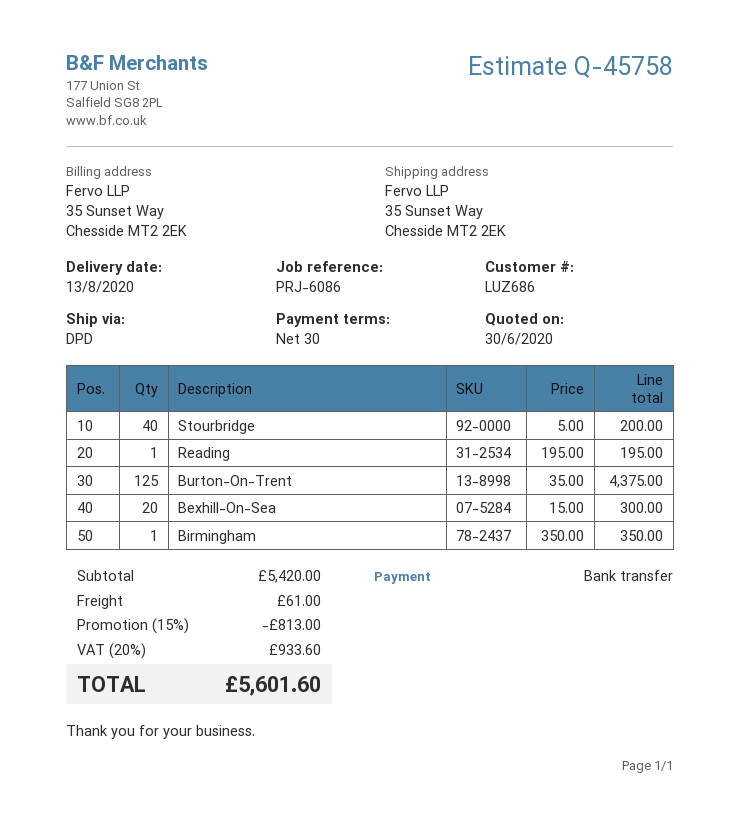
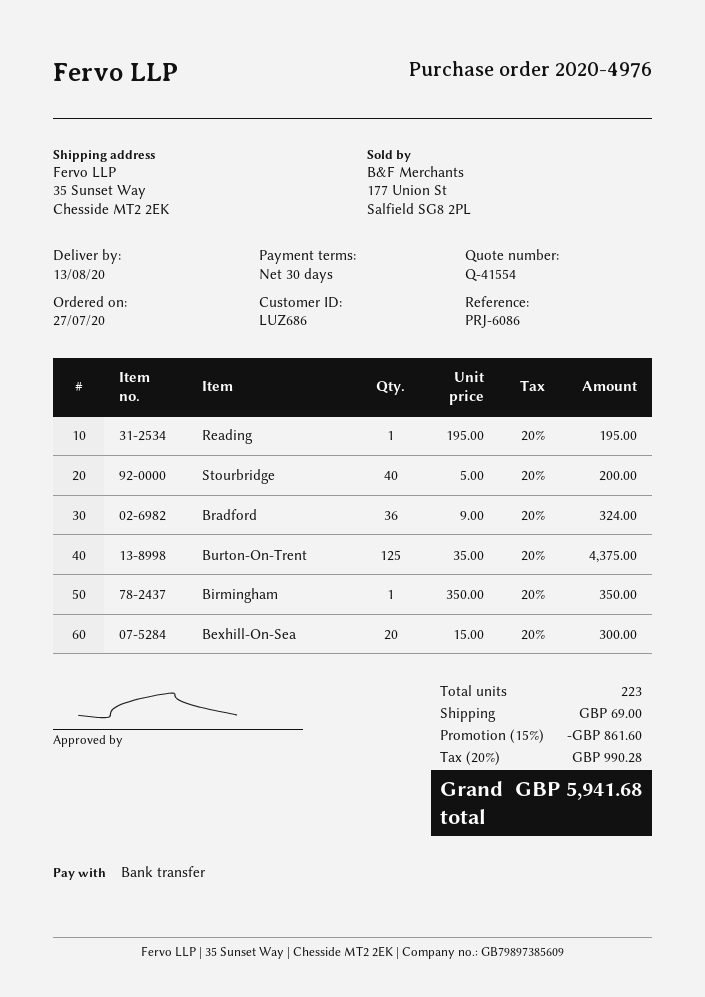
quote number: Q-45758 -> Q-41554
Bradford: none -> 36 x 9.00 = 324.00
discount: 15% = 813.00 -> 15% = 861.60
shipping: 61.00 -> 69.00
tax: 20% = 933.60 -> 20% = 990.28
total: 5601.60 -> 5941.68

